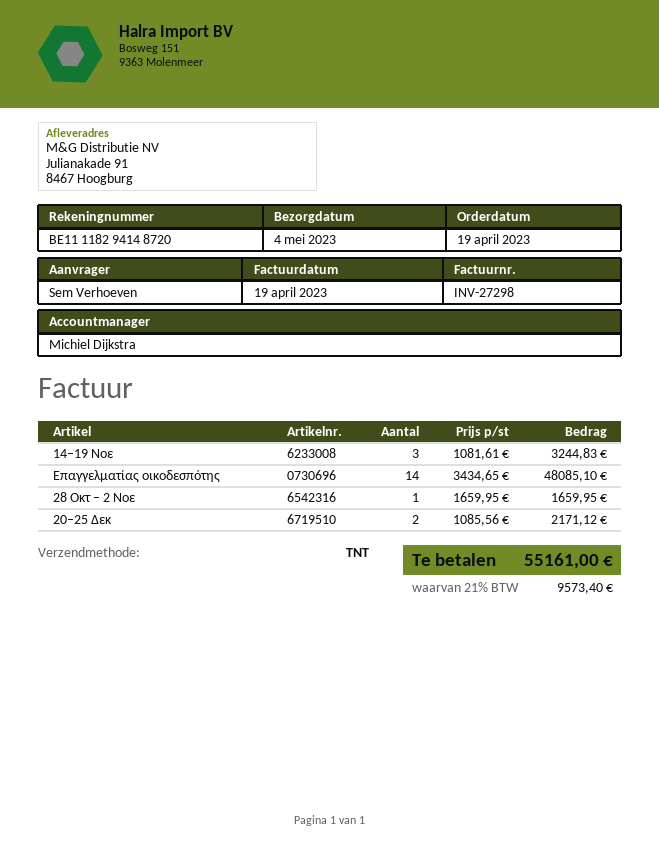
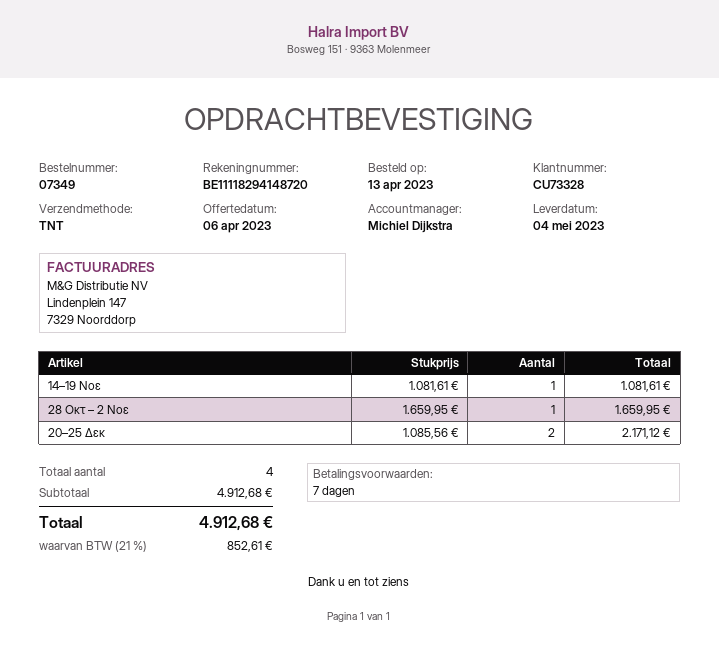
order date: 2023-04-19 -> 2023-04-13
14–19 Νοε: 3 x 1081.61 = 3244.83 -> 1 x 1081.61 = 1081.61
Επαγγελματίας οικοδεσπότης: 14 x 3434.65 = 48085.10 -> none
tax: 21% = 9573.40 -> 21% = 852.61
total: 55161.00 -> 4912.68

